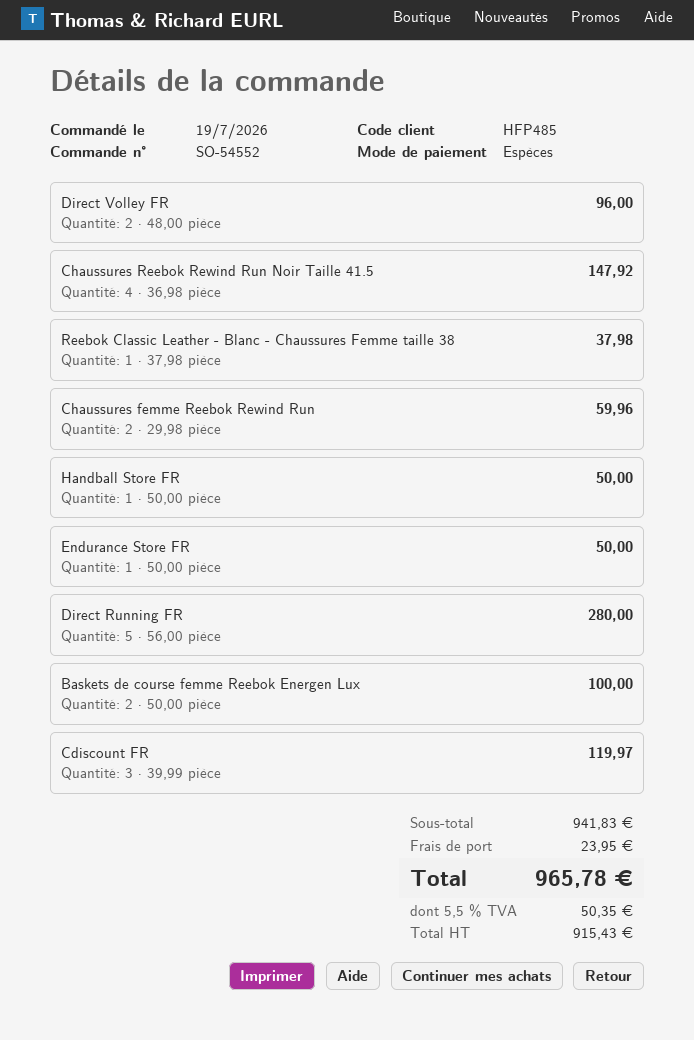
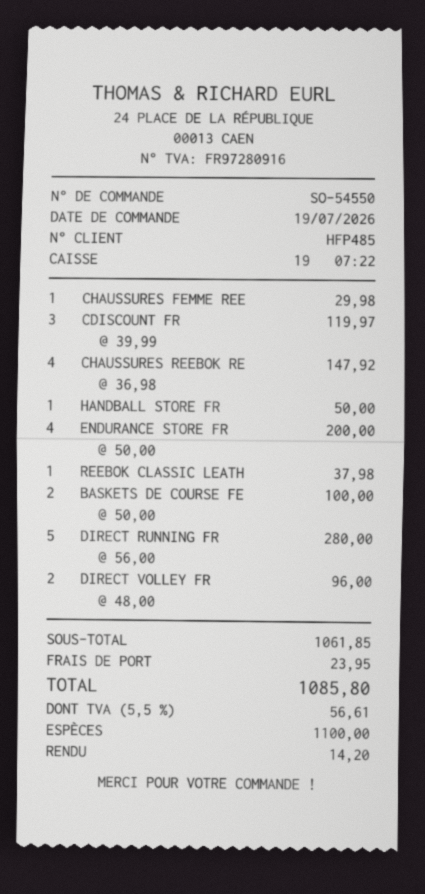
order number: SO-54552 -> SO-54550
Chaussures femme Reebok Rewind Run: 2 x 29.98 = 59.96 -> 1 x 29.98 = 29.98
Endurance Store FR: 1 x 50.00 = 50.00 -> 4 x 50.00 = 200.00
subtotal: 941.83 -> 1061.85
tax: 5.5% = 50.35 -> 5.5% = 56.61
total: 965.78 -> 1085.80

